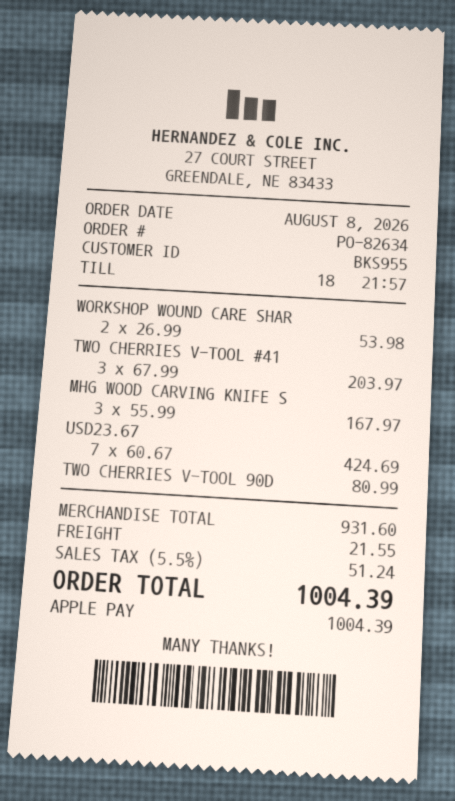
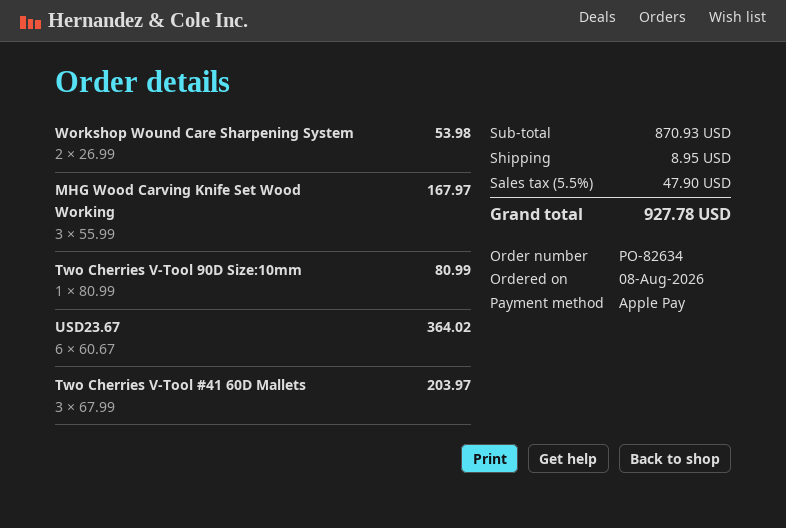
USD23.67: 7 x 60.67 = 424.69 -> 6 x 60.67 = 364.02
subtotal: 931.60 -> 870.93
shipping: 21.55 -> 8.95
tax: 5.5% = 51.24 -> 5.5% = 47.90
total: 1004.39 -> 927.78

